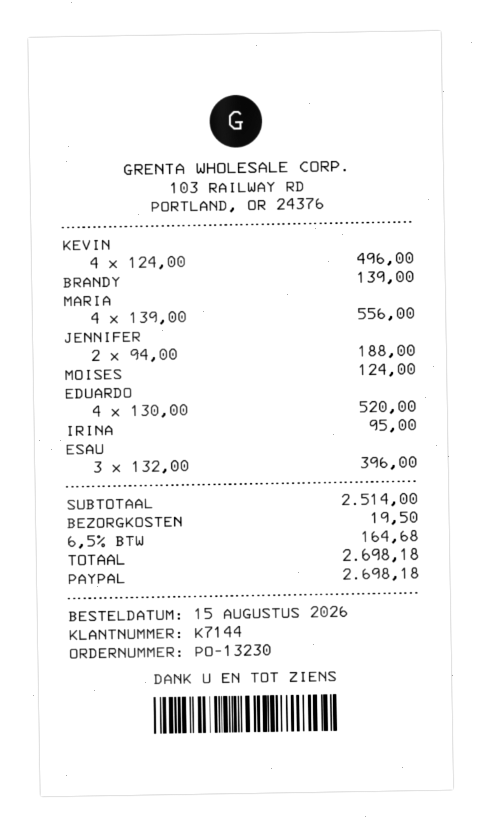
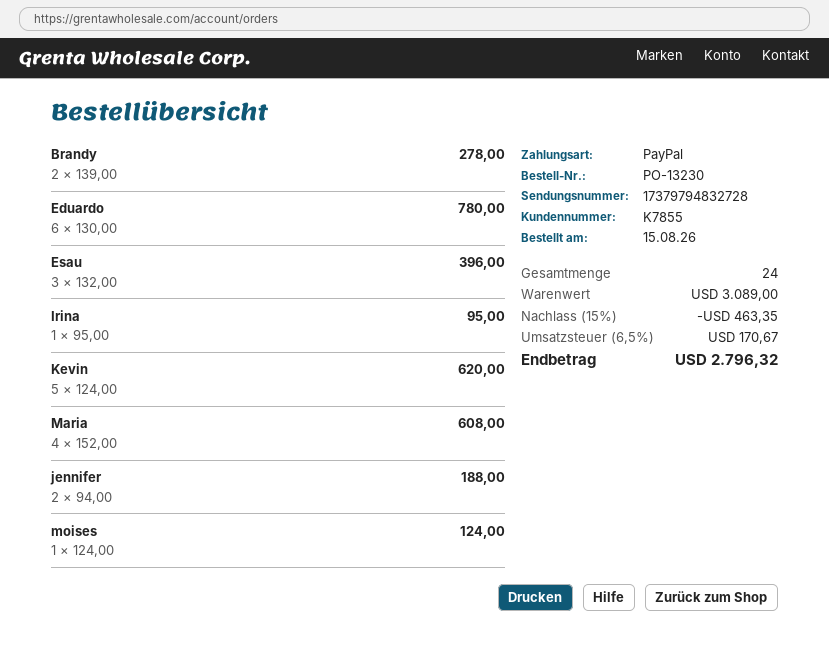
customer number: K7144 -> K7855
KEVIN: 4 x 124.00 = 496.00 -> 5 x 124.00 = 620.00
BRANDY: 1 x 139.00 = 139.00 -> 2 x 139.00 = 278.00
MARIA: 4 x 139.00 = 556.00 -> 4 x 152.00 = 608.00
EDUARDO: 4 x 130.00 = 520.00 -> 6 x 130.00 = 780.00
subtotal: 2514.00 -> 3089.00
discount: none -> 15% = 463.35
shipping: 19.50 -> none
tax: 6.5% = 164.68 -> 6.5% = 170.67
total: 2698.18 -> 2796.32

